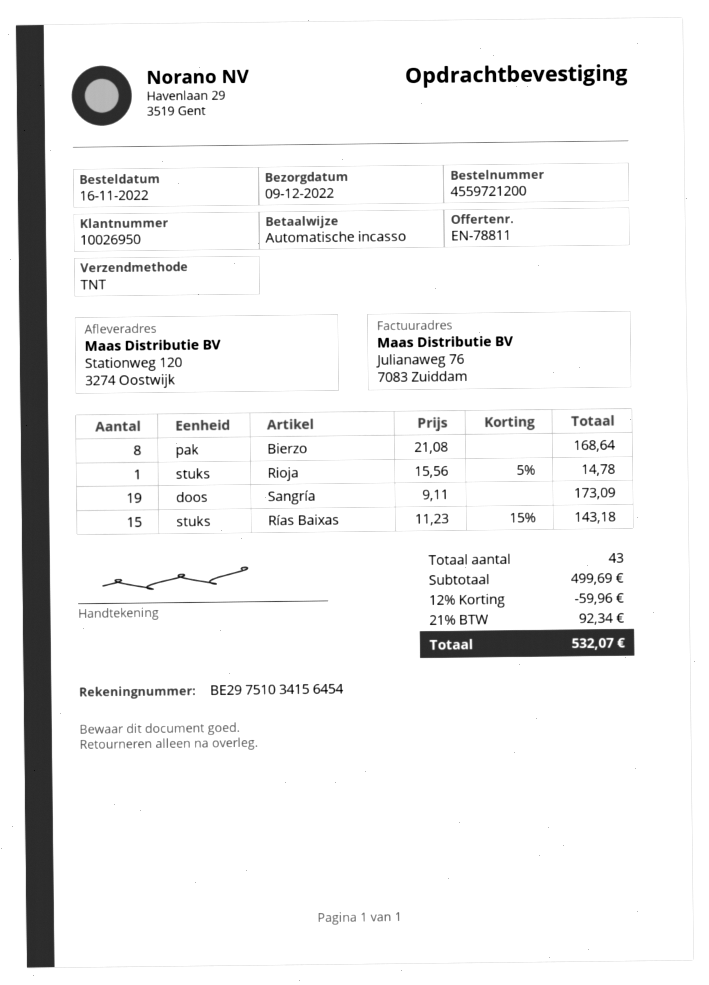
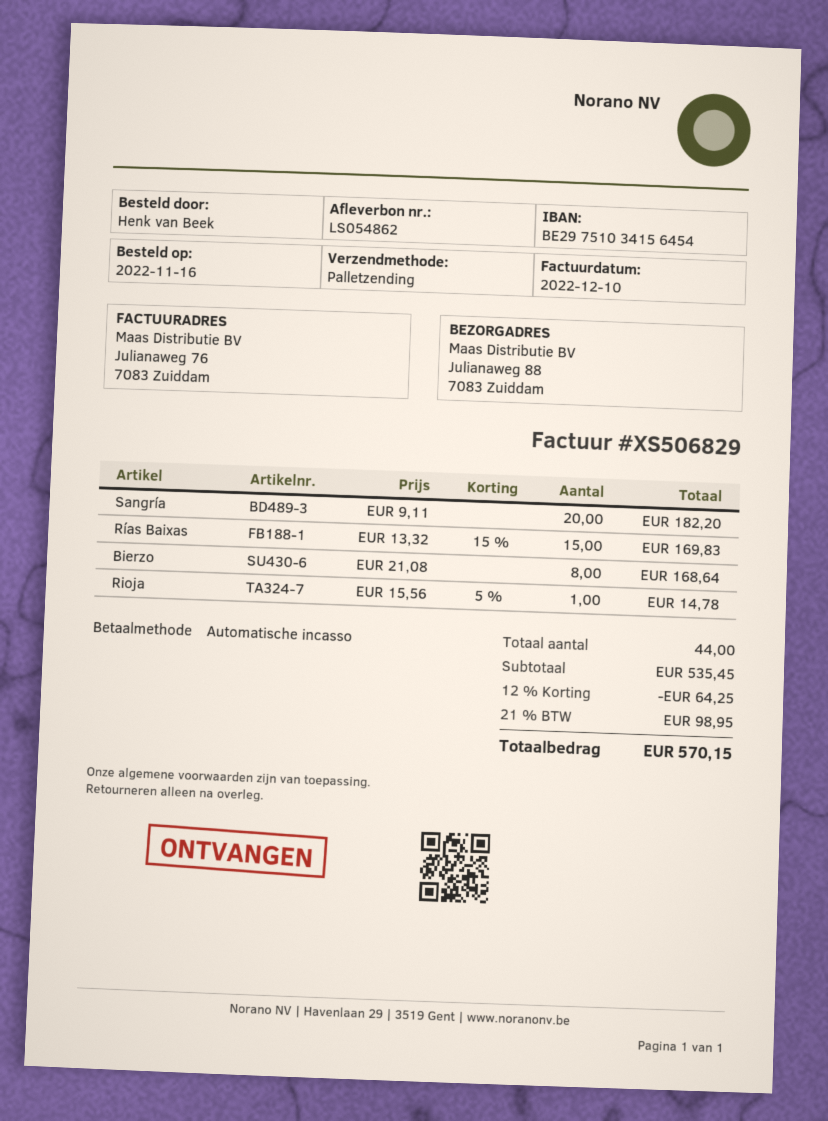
shipping method: TNT -> pallet freight
ship to: Stationweg 120, 3274 Oostwijk -> Julianaweg 88, 7083 Zuiddam
Sangría: 19 x 9.11 = 173.09 -> 20 x 9.11 = 182.20
Rías Baixas: 15 x 11.23 - 15% = 143.18 -> 15 x 13.32 - 15% = 169.83
total quantity: 43 -> 44
subtotal: 499.69 -> 535.45
discount: 12% = 59.96 -> 12% = 64.25
tax: 21% = 92.34 -> 21% = 98.95
total: 532.07 -> 570.15

